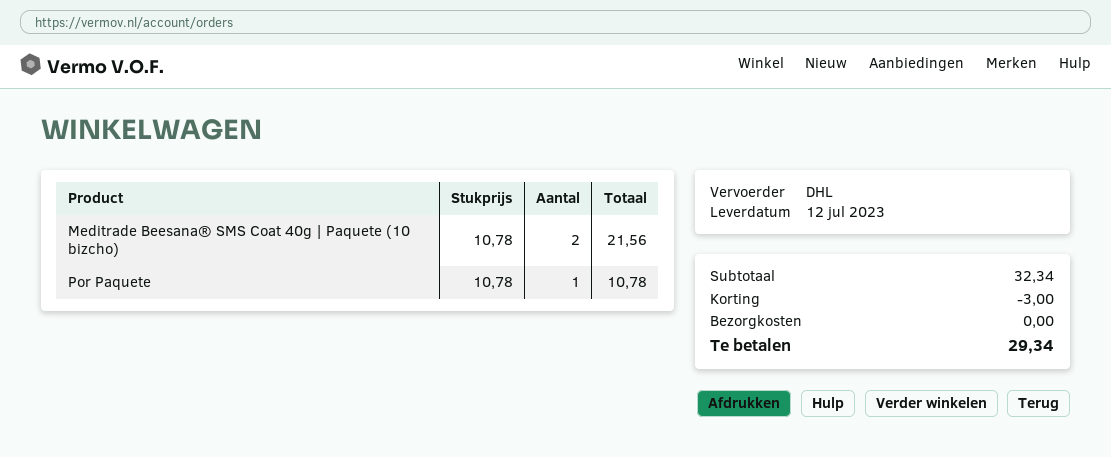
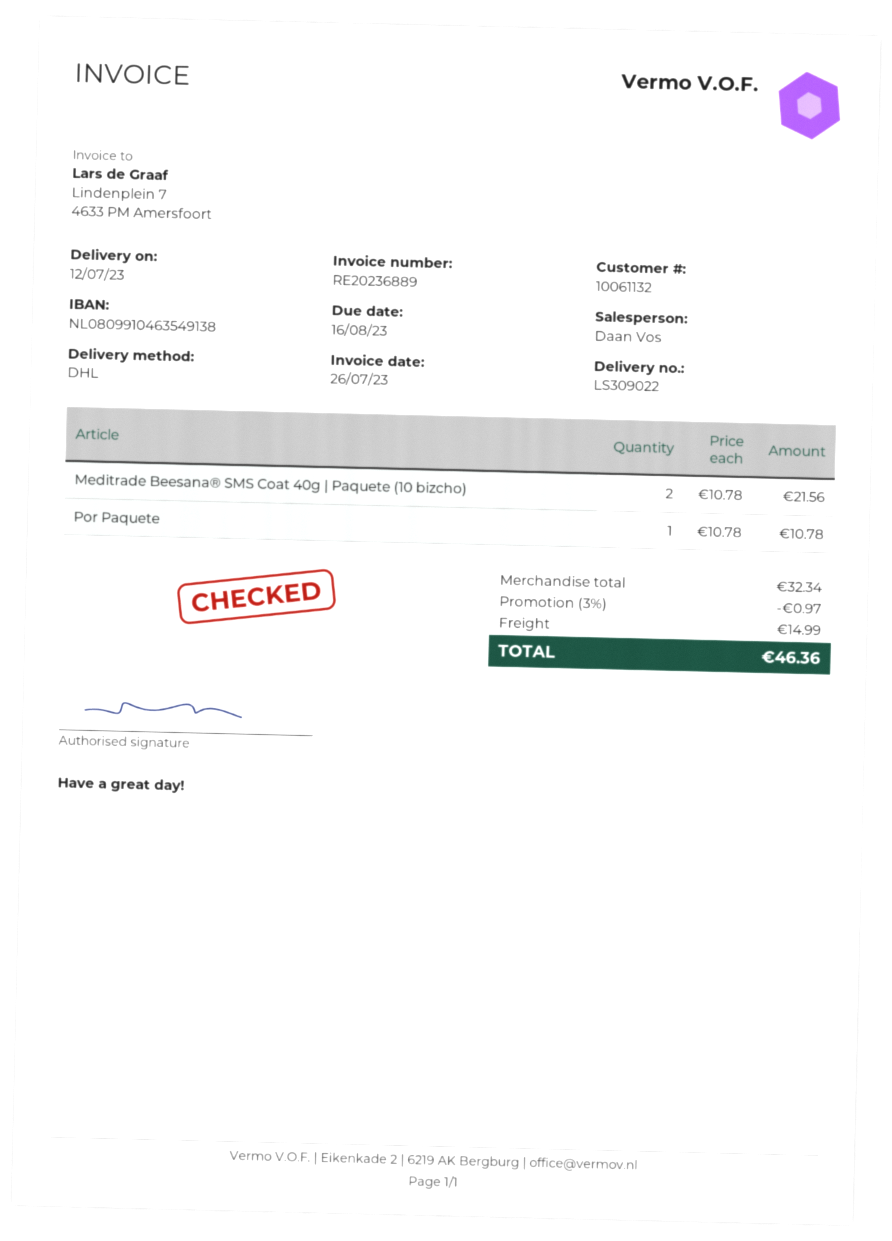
discount: 3.00 -> 0.97
shipping: 0.00 -> 14.99
total: 29.34 -> 46.36

